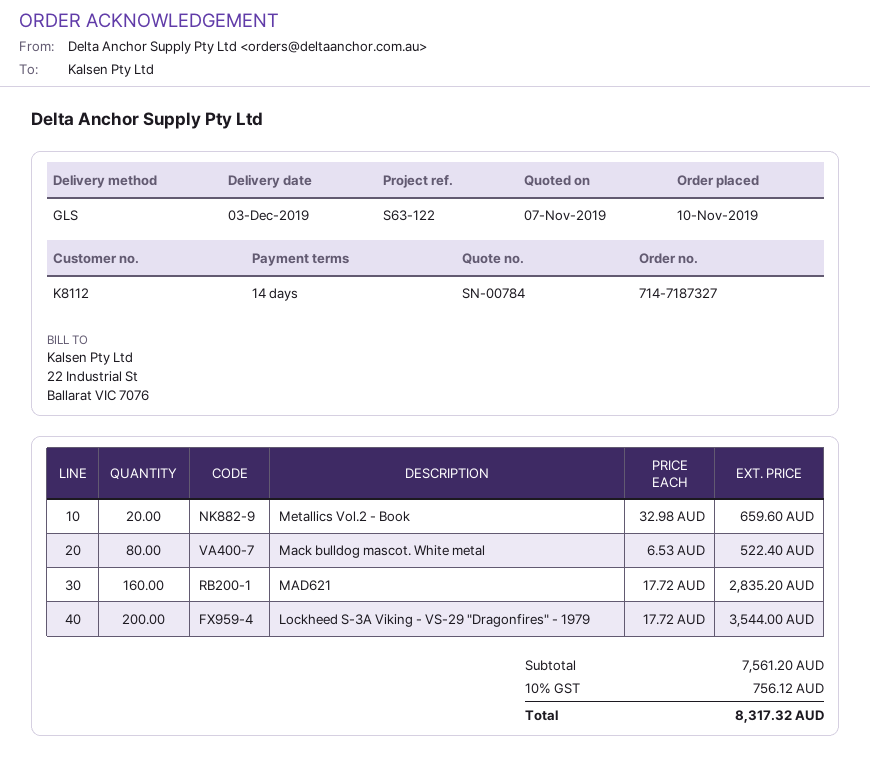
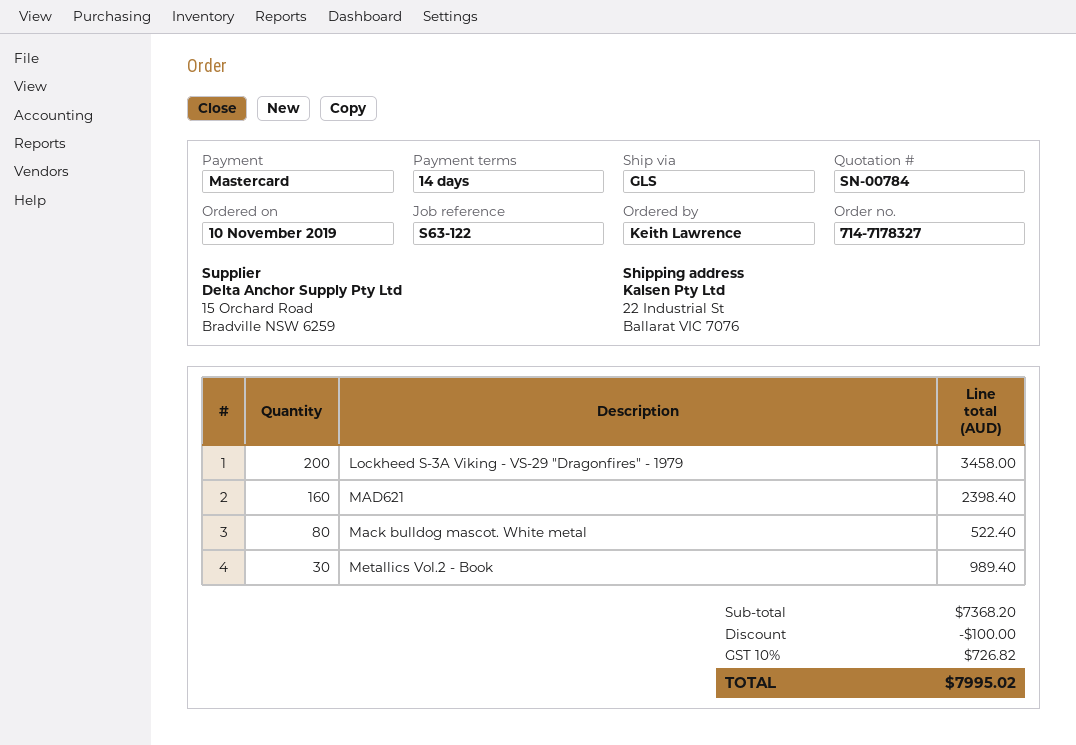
order number: 714-7187327 -> 714-7178327
Metallics Vol.2 - Book: 20 for 659.60 -> 30 for 989.40
MAD621: 160 for 2835.20 -> 160 for 2398.40
Lockheed S-3A Viking - VS-29 "Dragonfires" - 1979: 200 for 3544.00 -> 200 for 3458.00
subtotal: 7561.20 -> 7368.20
discount: none -> 100.00
tax: 10% = 756.12 -> 10% = 726.82
total: 8317.32 -> 7995.02

